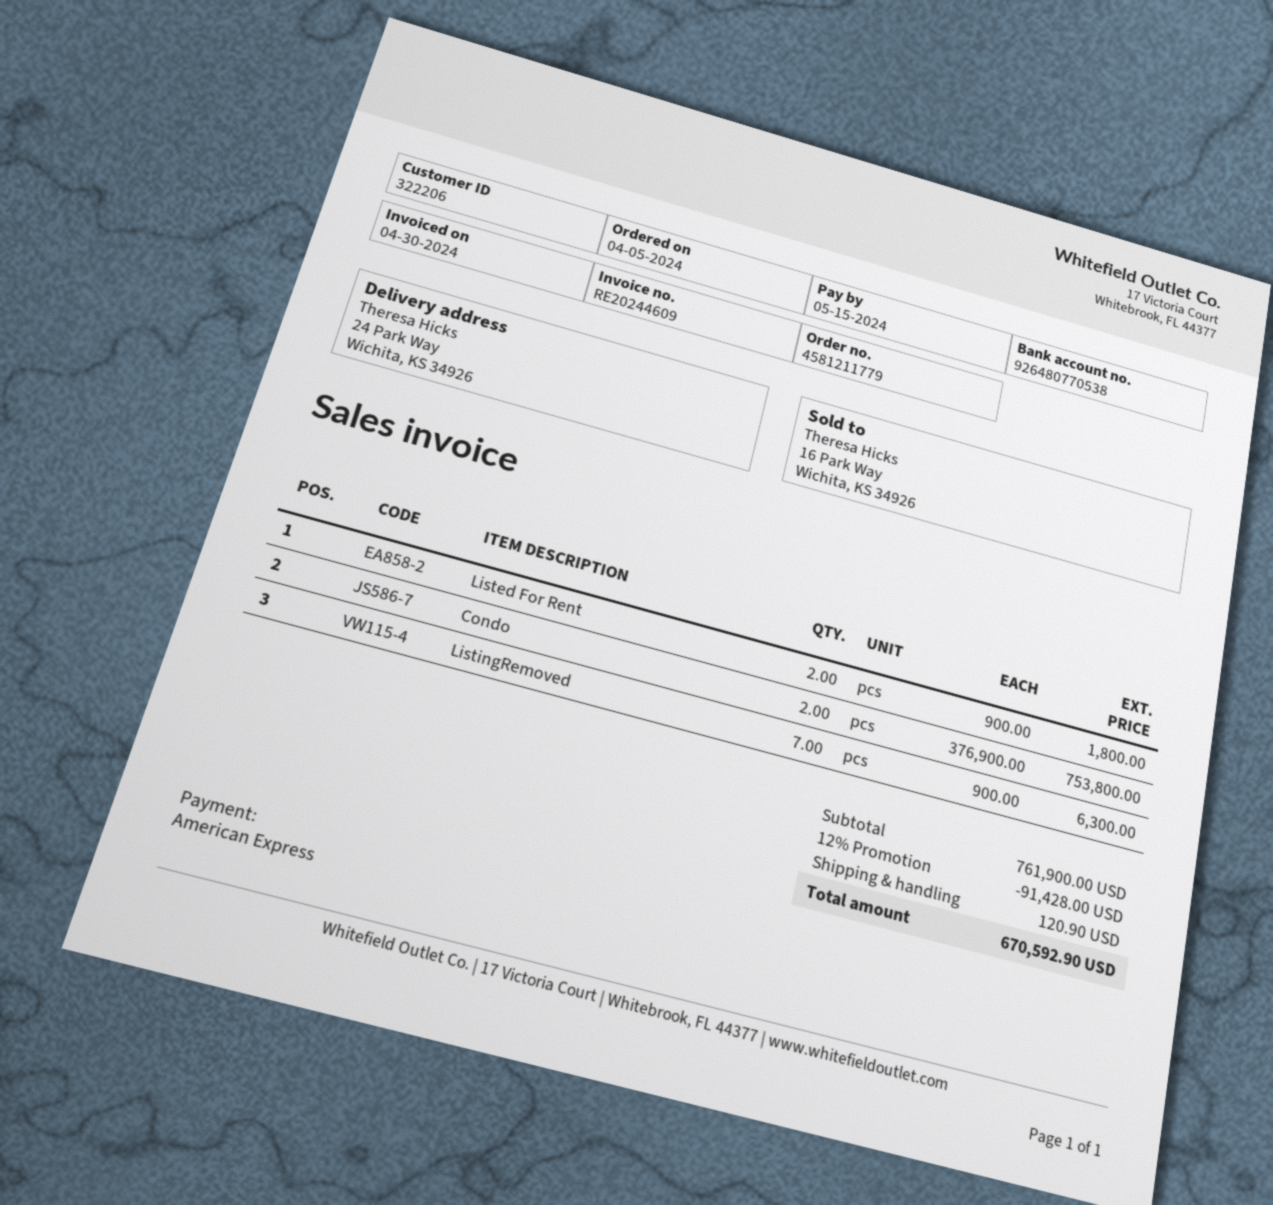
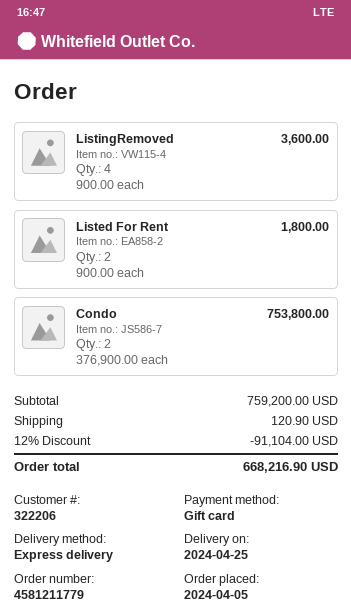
payment method: American Express -> gift card
ListingRemoved: 7 x 900.00 = 6300.00 -> 4 x 900.00 = 3600.00
subtotal: 761900.00 -> 759200.00
discount: 12% = 91428.00 -> 12% = 91104.00
total: 670592.90 -> 668216.90

